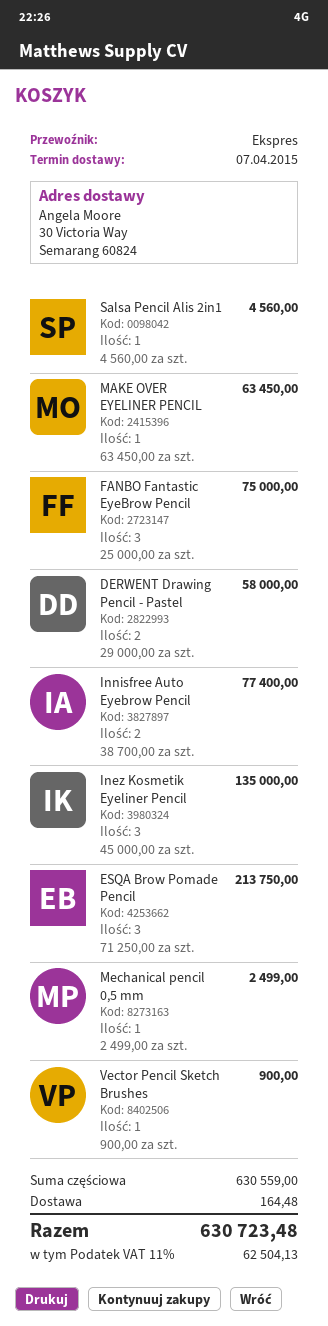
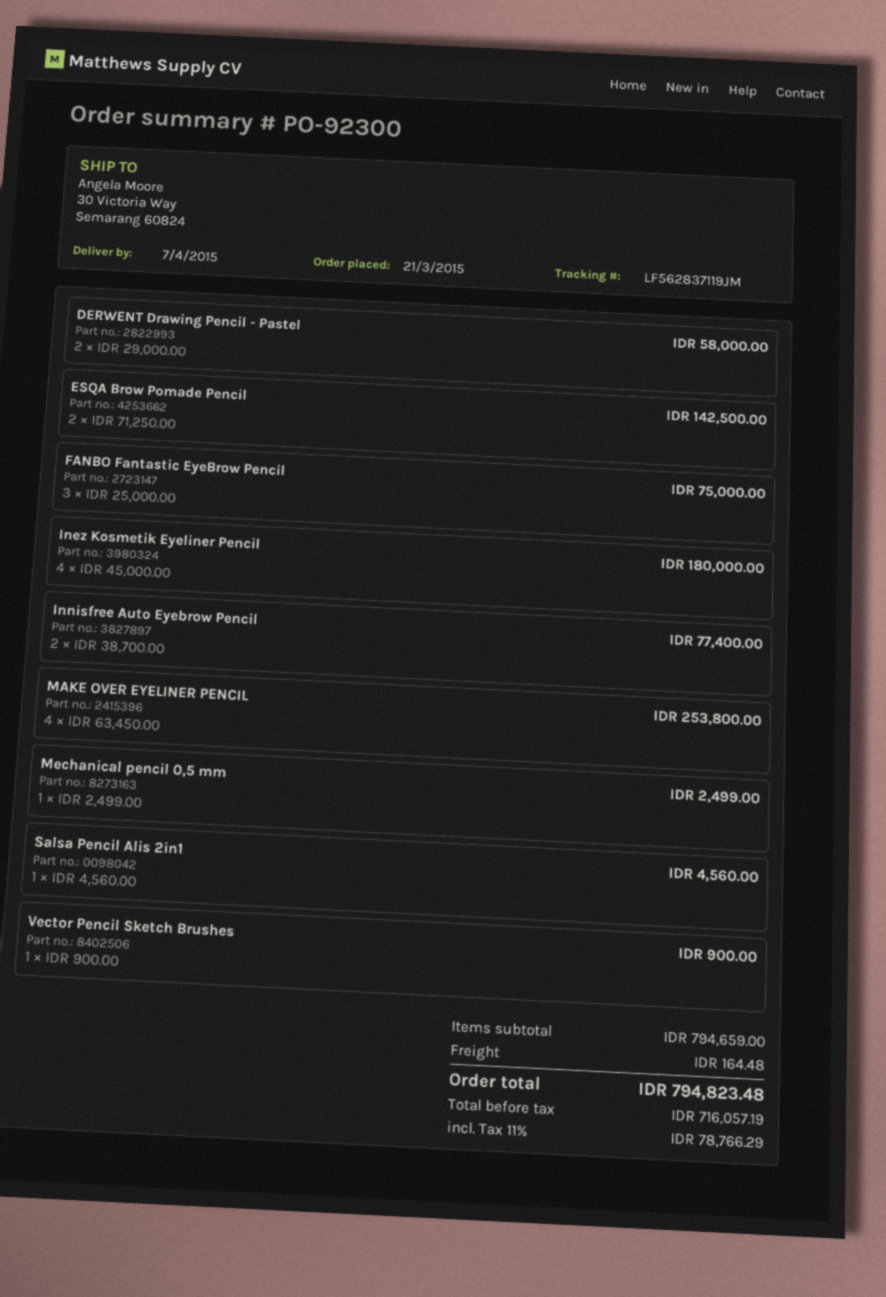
MAKE OVER EYELINER PENCIL: 1 x 63450.00 = 63450.00 -> 4 x 63450.00 = 253800.00
Inez Kosmetik Eyeliner Pencil: 3 x 45000.00 = 135000.00 -> 4 x 45000.00 = 180000.00
ESQA Brow Pomade Pencil: 3 x 71250.00 = 213750.00 -> 2 x 71250.00 = 142500.00
subtotal: 630559.00 -> 794659.00
tax: 11% = 62504.13 -> 11% = 78766.29
total: 630723.48 -> 794823.48

